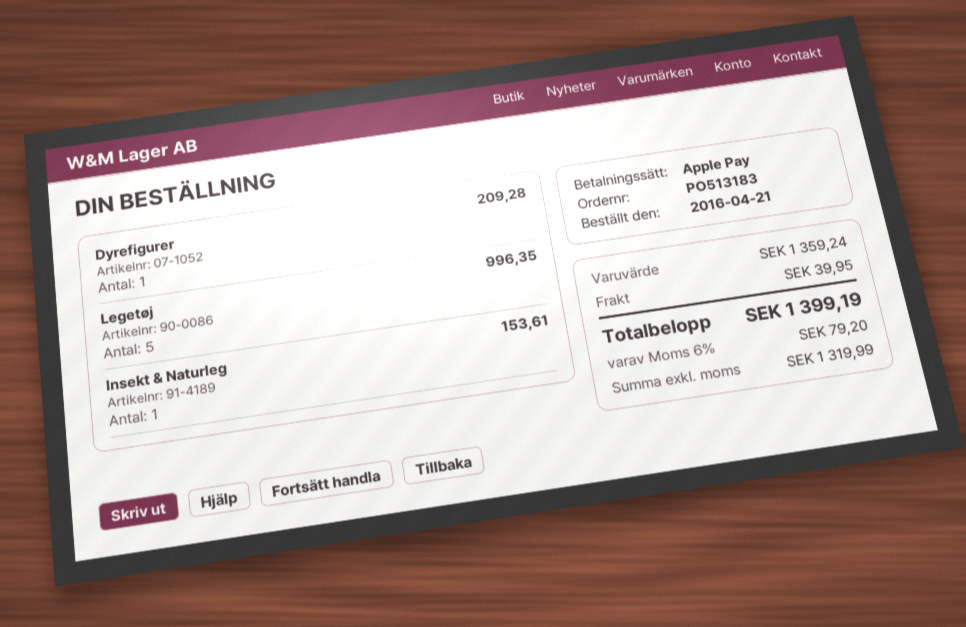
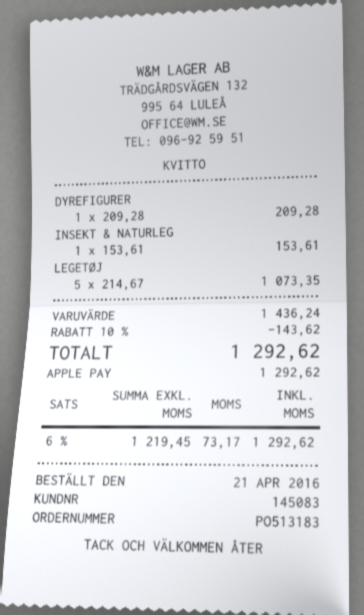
Legetøj: 5 for 996.35 -> 5 for 1073.35
subtotal: 1359.24 -> 1436.24
discount: none -> 10% = 143.62
shipping: 39.95 -> none
net: 1319.99 -> 1219.45
tax: 6% = 79.20 -> 6% = 73.17
total: 1399.19 -> 1292.62

